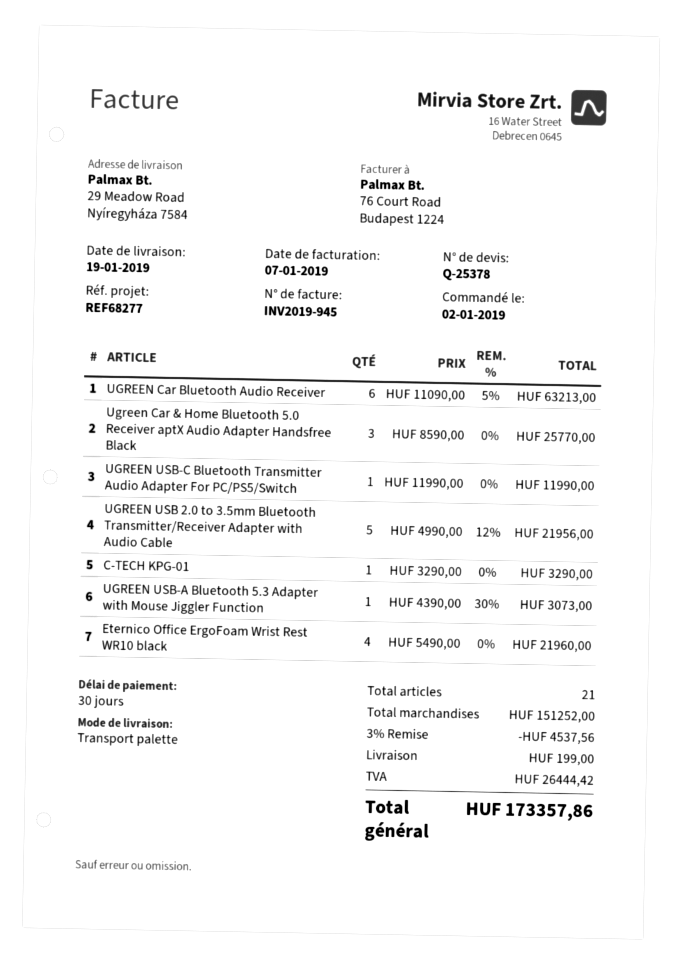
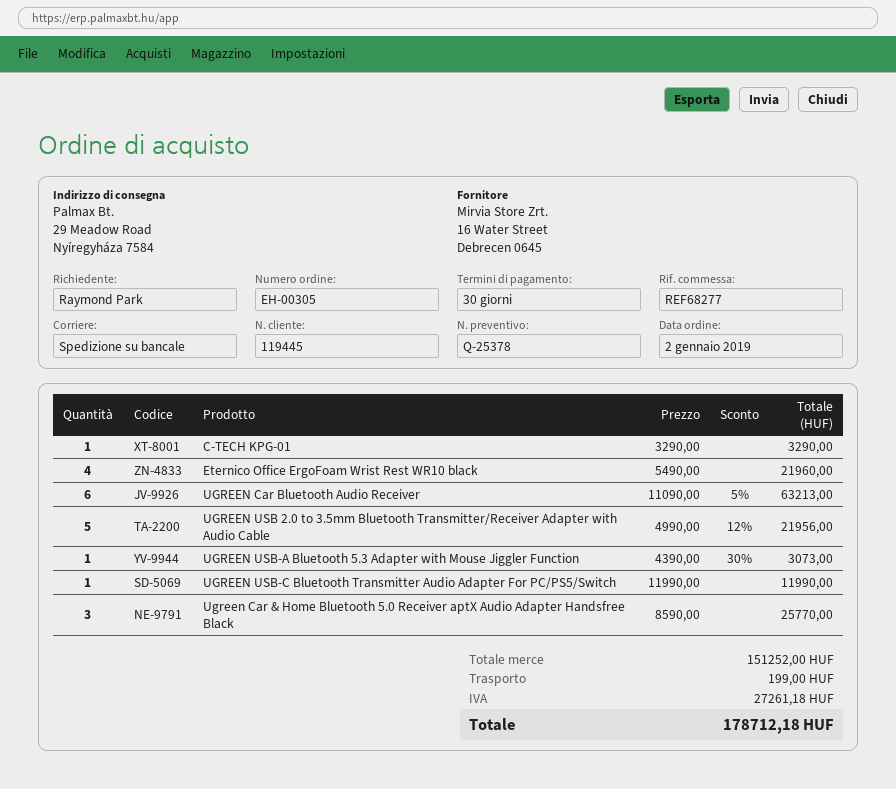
discount: 3% = 4537.56 -> none
tax: 26444.42 -> 27261.18
total: 173357.86 -> 178712.18

